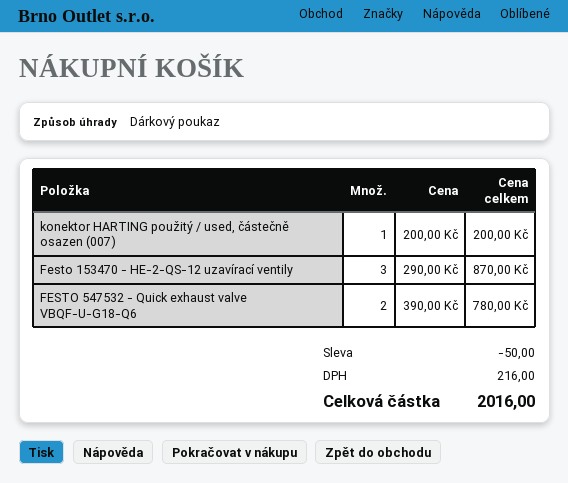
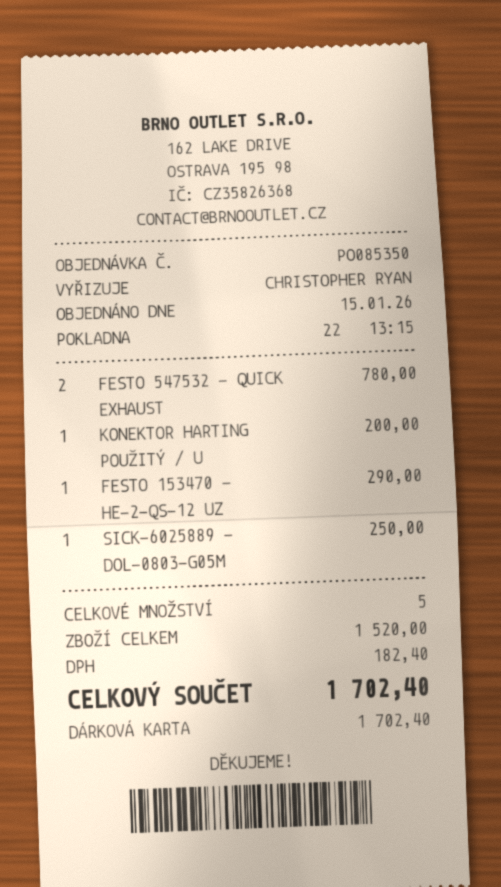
Festo 153470 - HE-2-QS-12 uzavírací ventily: 3 for 870.00 -> 1 for 290.00
SICK-6025889 - DOL-0803-G05M: none -> 1 for 250.00
discount: 50.00 -> none
tax: 216.00 -> 182.40
total: 2016.00 -> 1702.40

